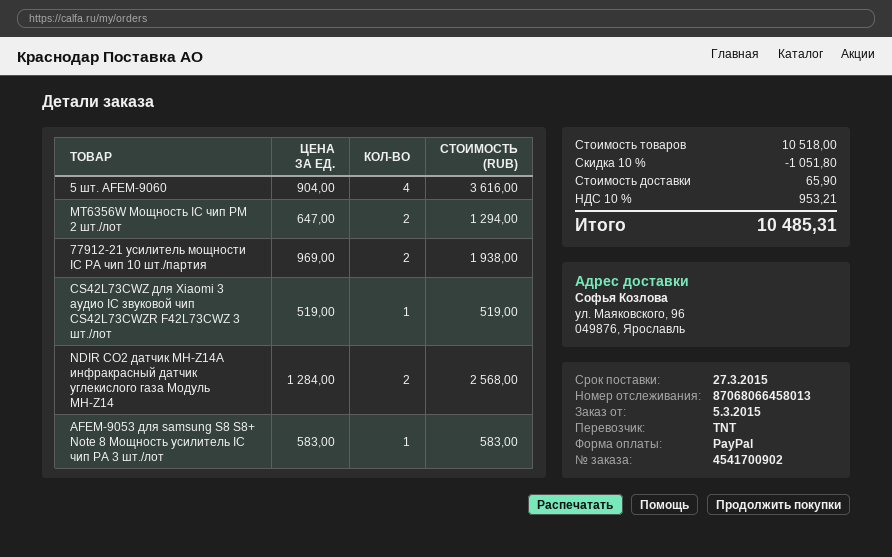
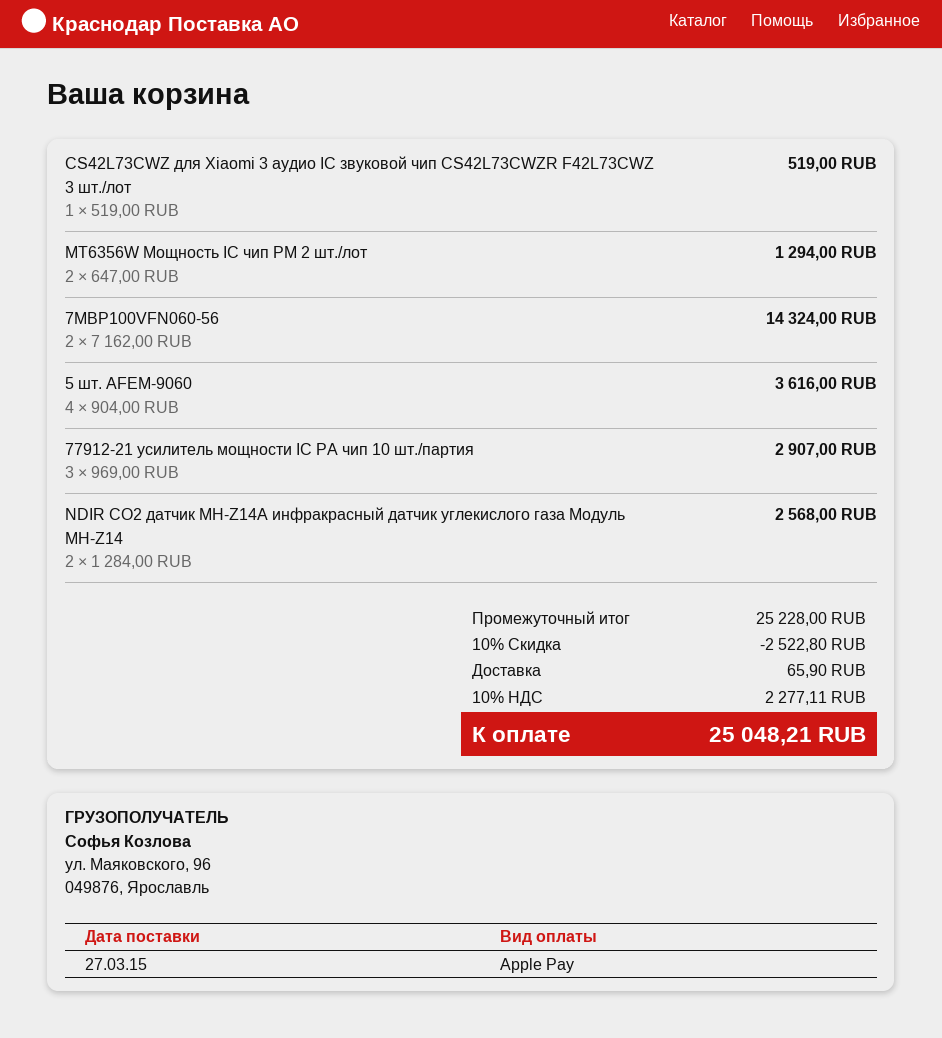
payment method: PayPal -> Apple Pay
77912-21 усилитель мощности IC PA чип 10 шт./партия: 2 x 969.00 = 1938.00 -> 3 x 969.00 = 2907.00
AFEM-9053 для samsung S8 S8+ Note 8 Мощность усилитель IC чип PA 3 шт./лот: 1 x 583.00 = 583.00 -> none
7MBP100VFN060-56: none -> 2 x 7162.00 = 14324.00
subtotal: 10518.00 -> 25228.00
discount: 10% = 1051.80 -> 10% = 2522.80
tax: 10% = 953.21 -> 10% = 2277.11
total: 10485.31 -> 25048.21

